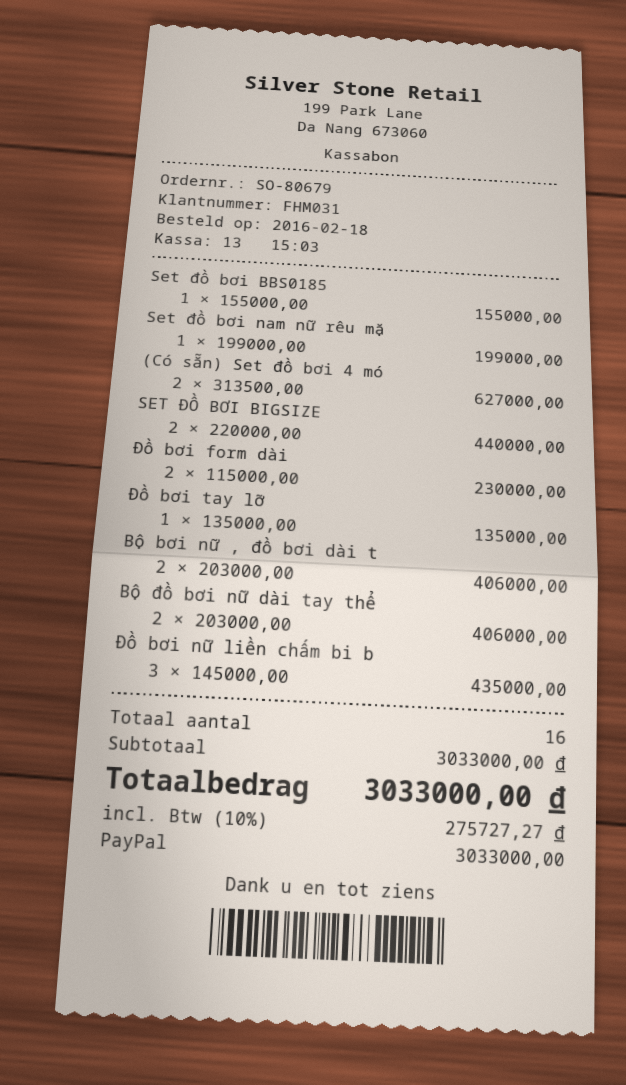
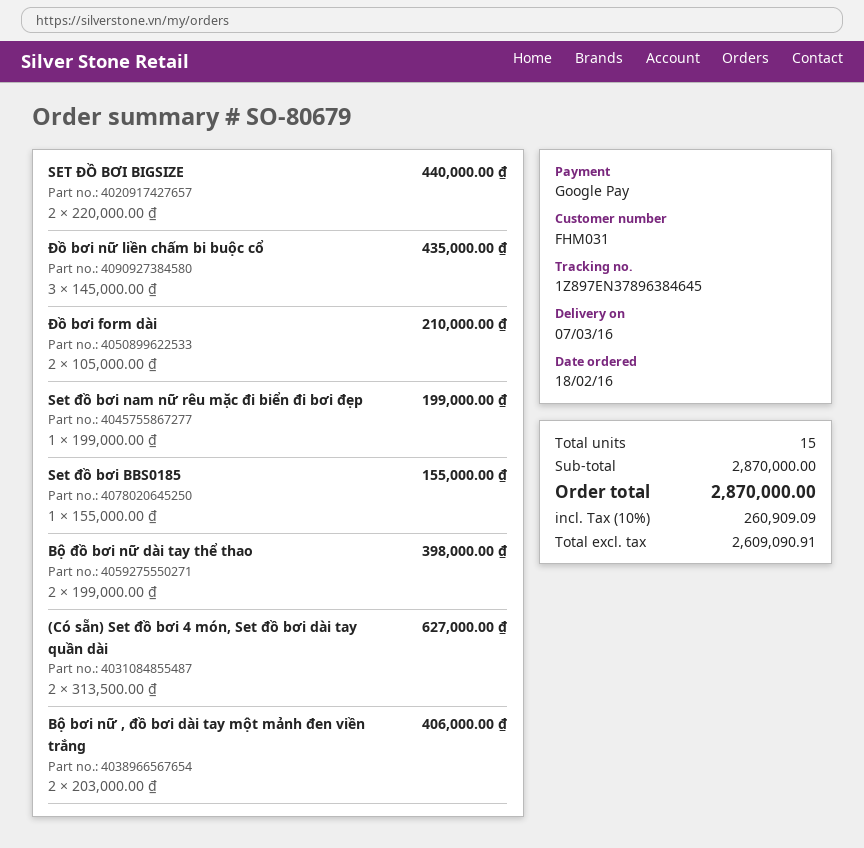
payment method: PayPal -> Google Pay
Đồ bơi form dài: 2 x 115000.00 = 230000.00 -> 2 x 105000.00 = 210000.00
Đồ bơi tay lỡ: 1 x 135000.00 = 135000.00 -> none
Bộ đồ bơi nữ dài tay thể: 2 x 203000.00 = 406000.00 -> 2 x 199000.00 = 398000.00
total quantity: 16 -> 15
subtotal: 3033000.00 -> 2870000.00
tax: 10% = 275727.27 -> 10% = 260909.09
total: 3033000.00 -> 2870000.00

